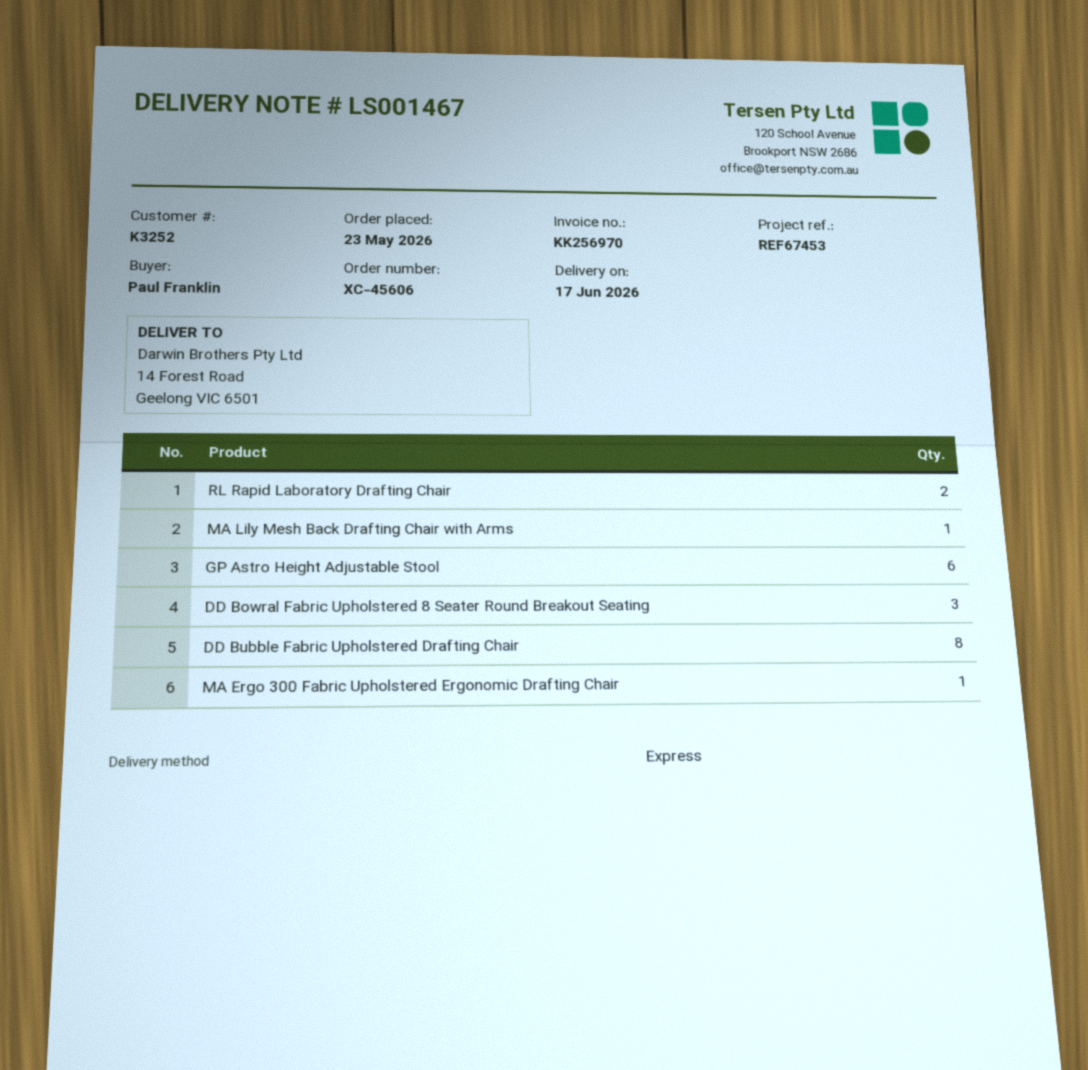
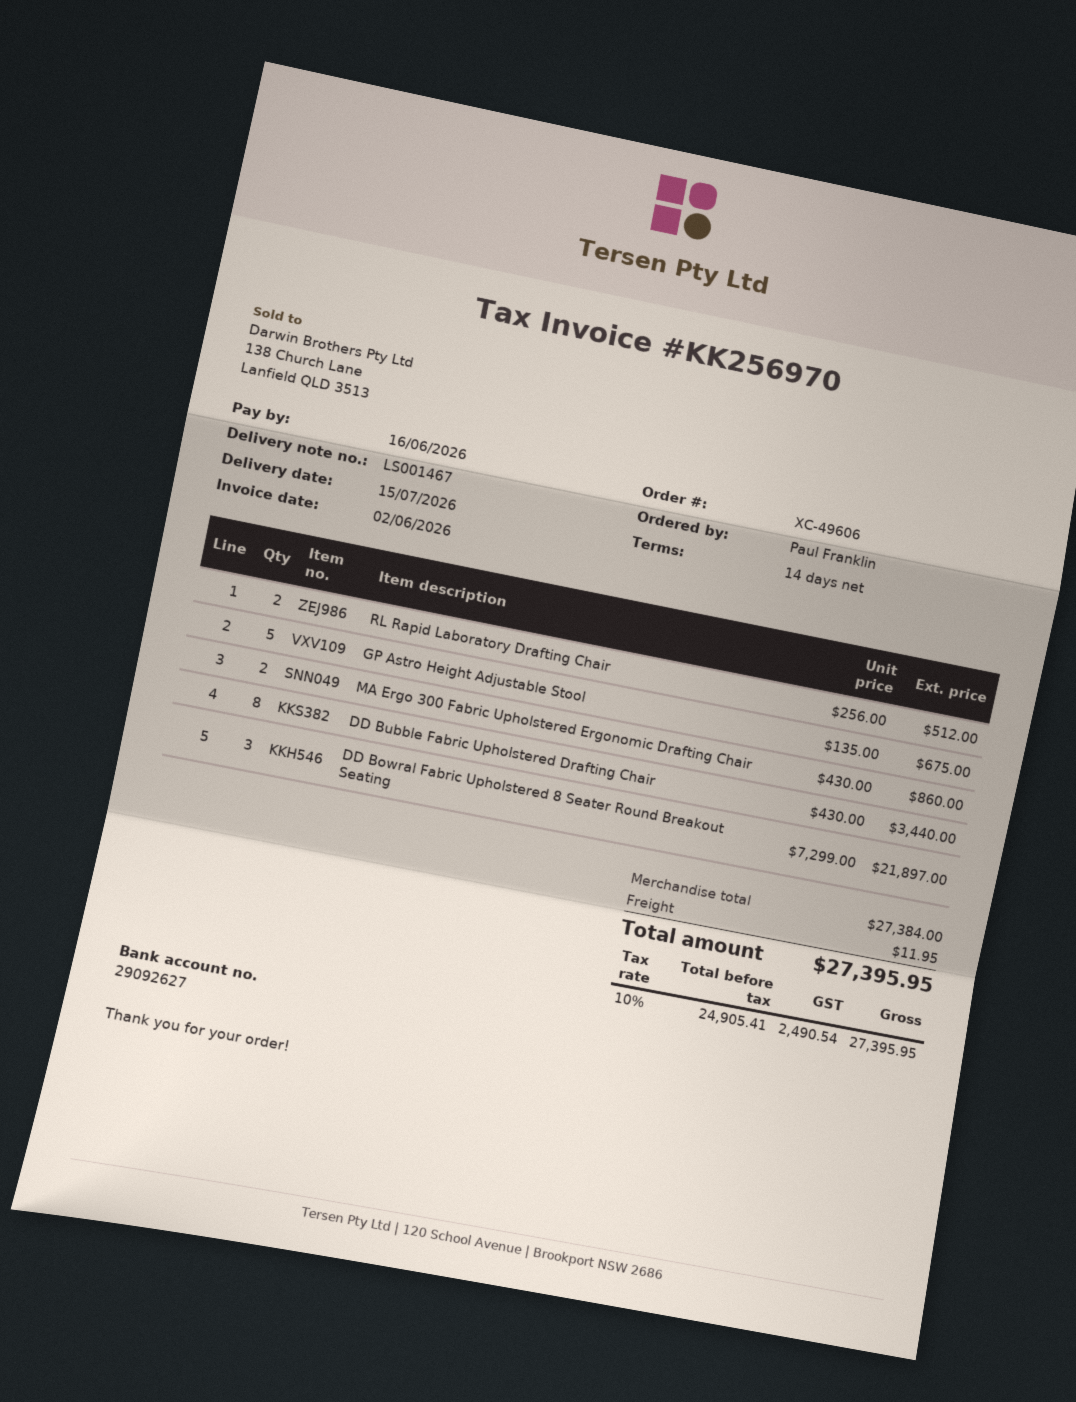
order number: XC-45606 -> XC-49606
delivery date: 2026-06-17 -> 2026-07-15
MA Lily Mesh Back Drafting Chair with Arms: 1 -> none
GP Astro Height Adjustable Stool: 6 -> 5
MA Ergo 300 Fabric Upholstered Ergonomic Drafting Chair: 1 -> 2

